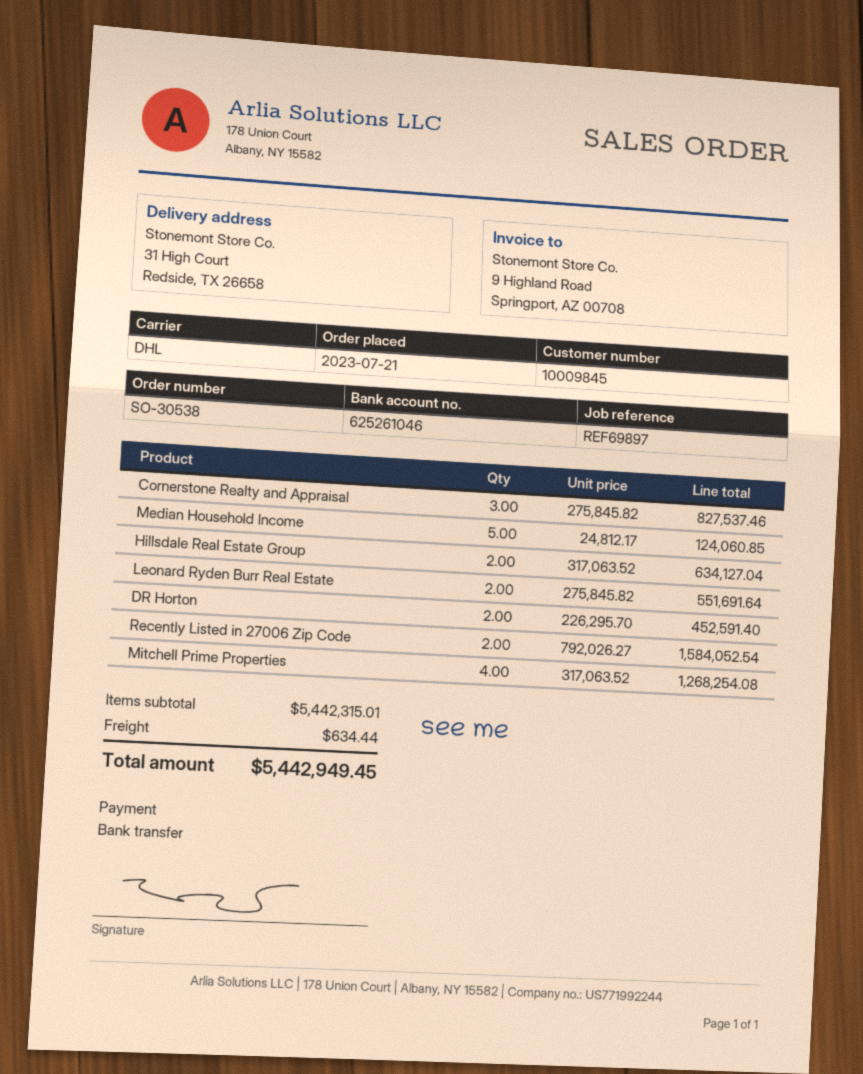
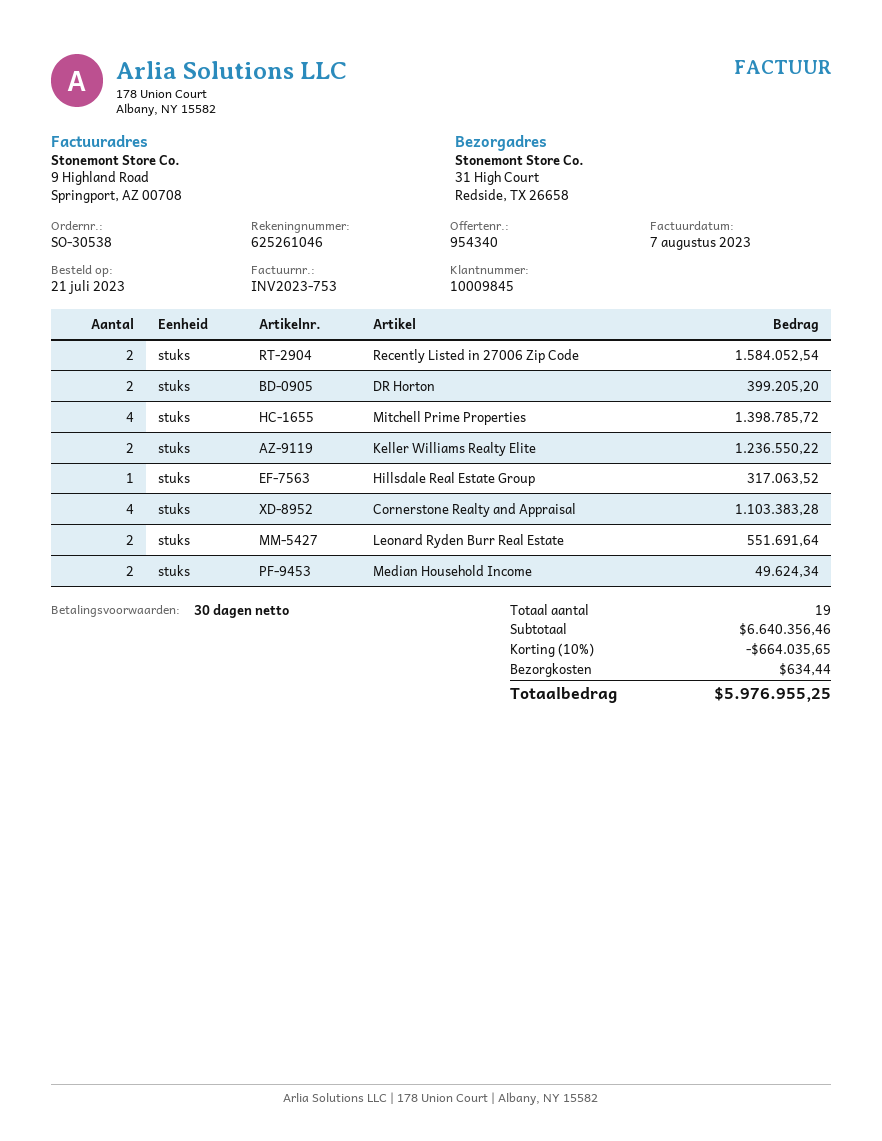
Cornerstone Realty and Appraisal: 3 for 827537.46 -> 4 for 1103383.28
Median Household Income: 5 for 124060.85 -> 2 for 49624.34
Hillsdale Real Estate Group: 2 for 634127.04 -> 1 for 317063.52
DR Horton: 2 for 452591.40 -> 2 for 399205.20
Mitchell Prime Properties: 4 for 1268254.08 -> 4 for 1398785.72
Keller Williams Realty Elite: none -> 2 for 1236550.22
subtotal: 5442315.01 -> 6640356.46
discount: none -> 10% = 664035.65
total: 5442949.45 -> 5976955.25

